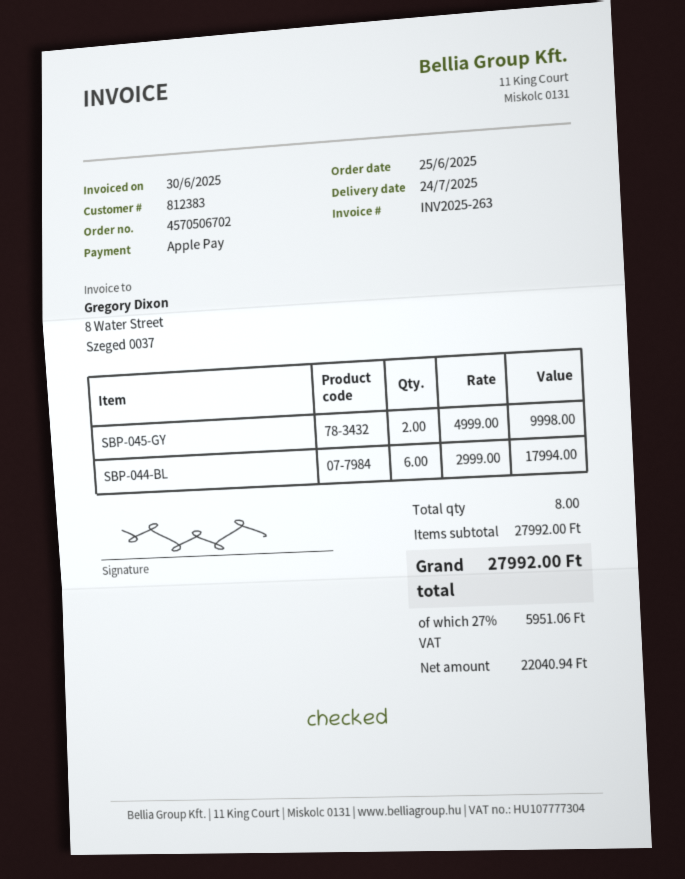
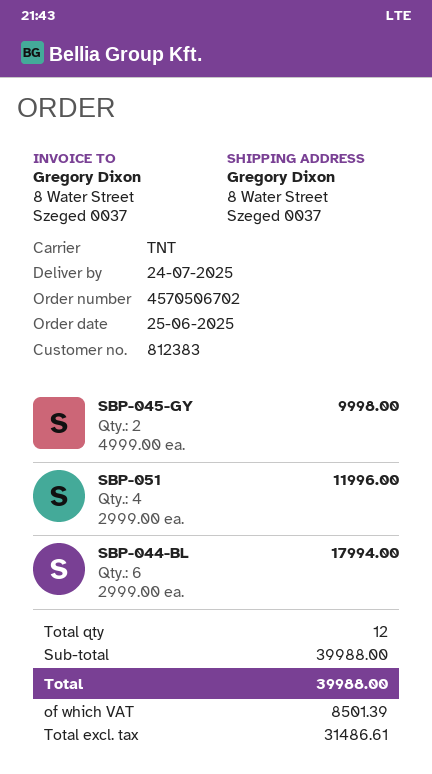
SBP-051: none -> 4 x 2999.00 = 11996.00
total quantity: 8 -> 12
subtotal: 27992.00 -> 39988.00
net: 22040.94 -> 31486.61
tax: 5951.06 -> 8501.39
total: 27992.00 -> 39988.00

